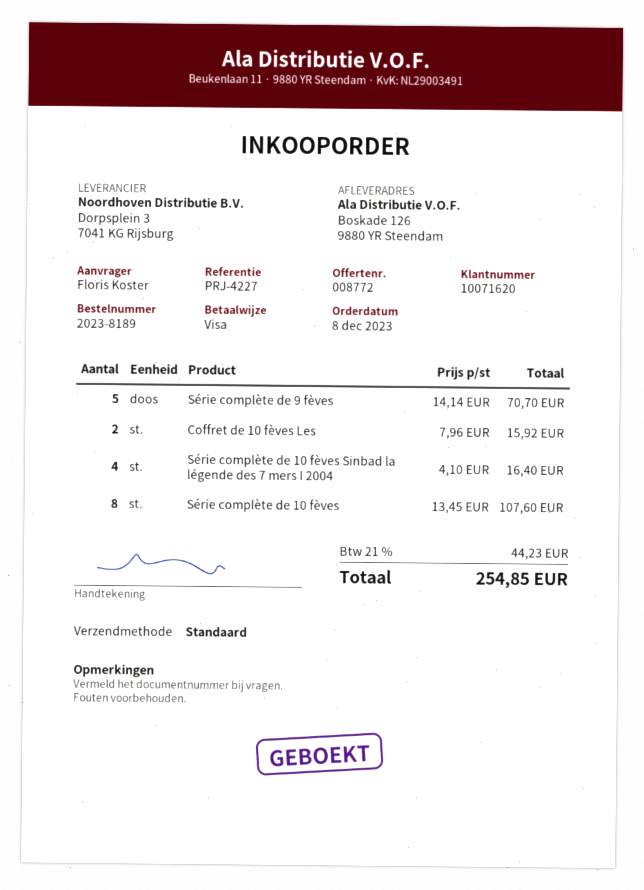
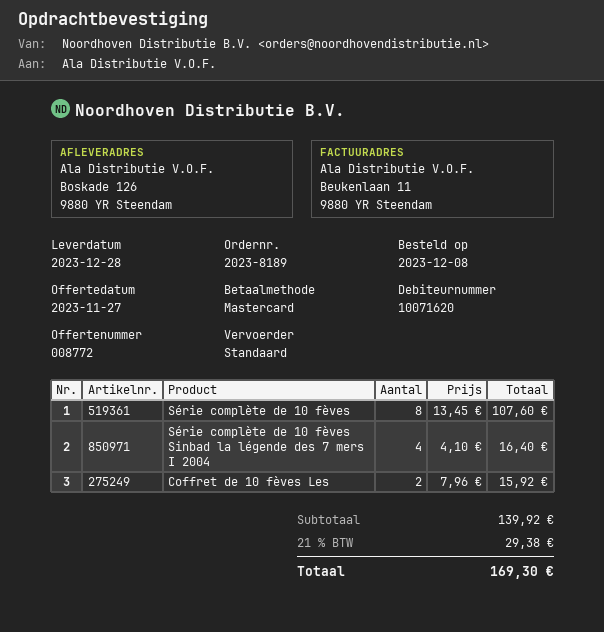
payment method: Visa -> Mastercard
Série complète de 9 fèves: 5 x 14.14 = 70.70 -> none
tax: 21% = 44.23 -> 21% = 29.38
total: 254.85 -> 169.30

